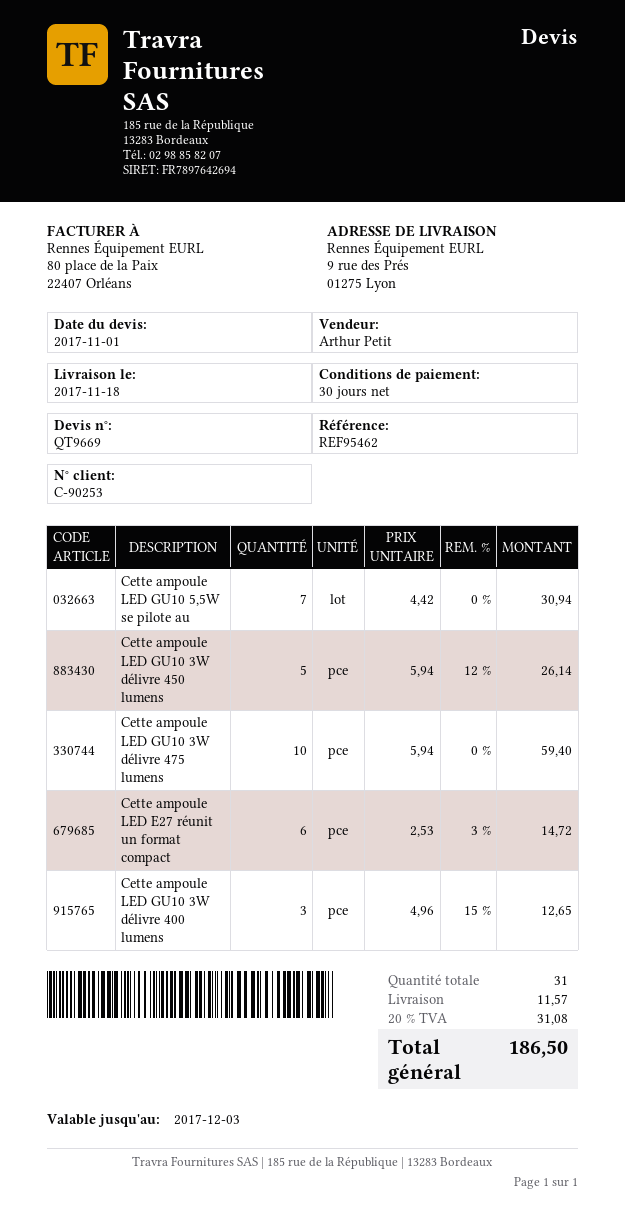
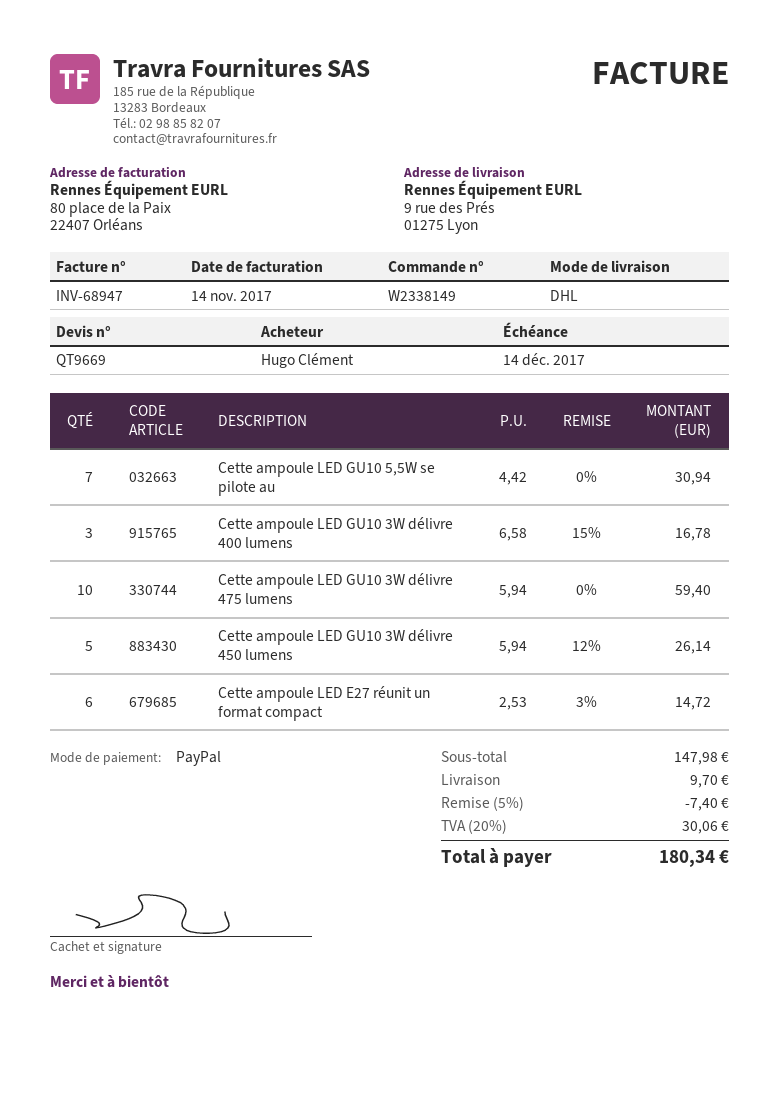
Cette ampoule LED GU10 3W délivre 400 lumens: 3 x 4.96 - 15% = 12.65 -> 3 x 6.58 - 15% = 16.78
discount: none -> 5% = 7.40
shipping: 11.57 -> 9.70
tax: 20% = 31.08 -> 20% = 30.06
total: 186.50 -> 180.34

